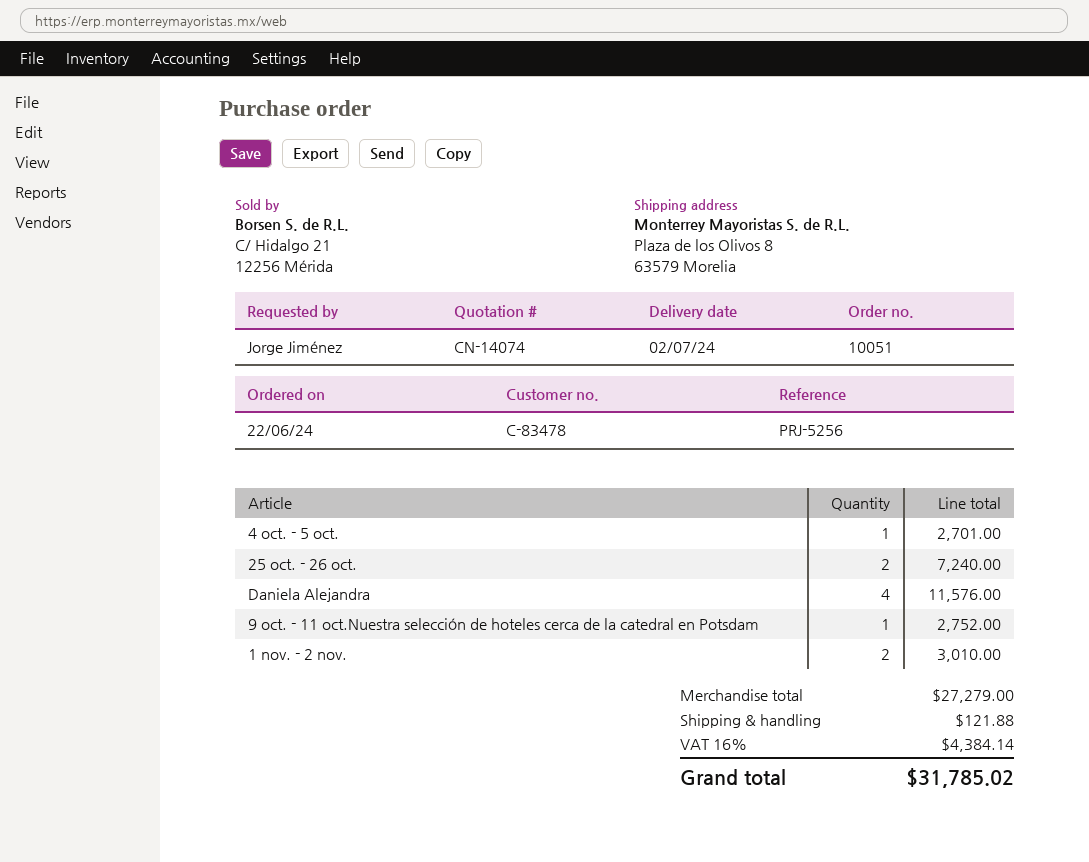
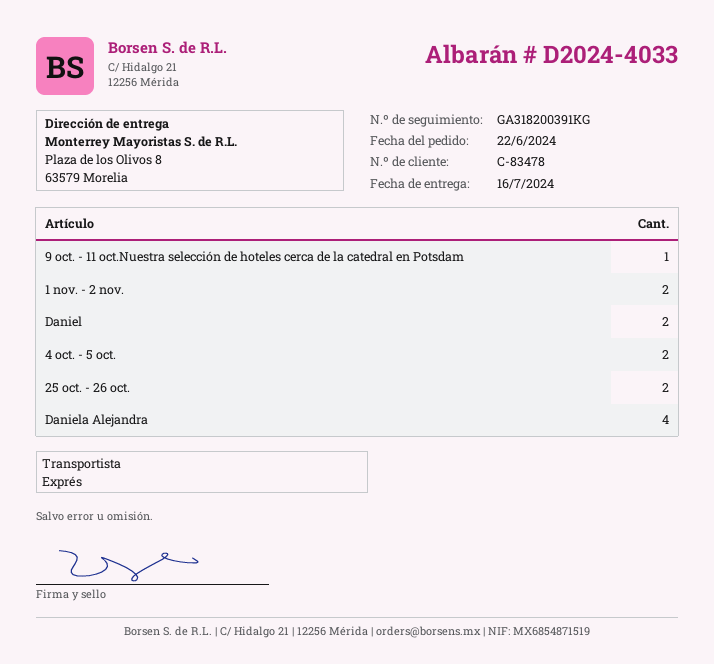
delivery date: 2024-07-02 -> 2024-07-16
4 oct. - 5 oct.: 1 -> 2
Daniel: none -> 2

